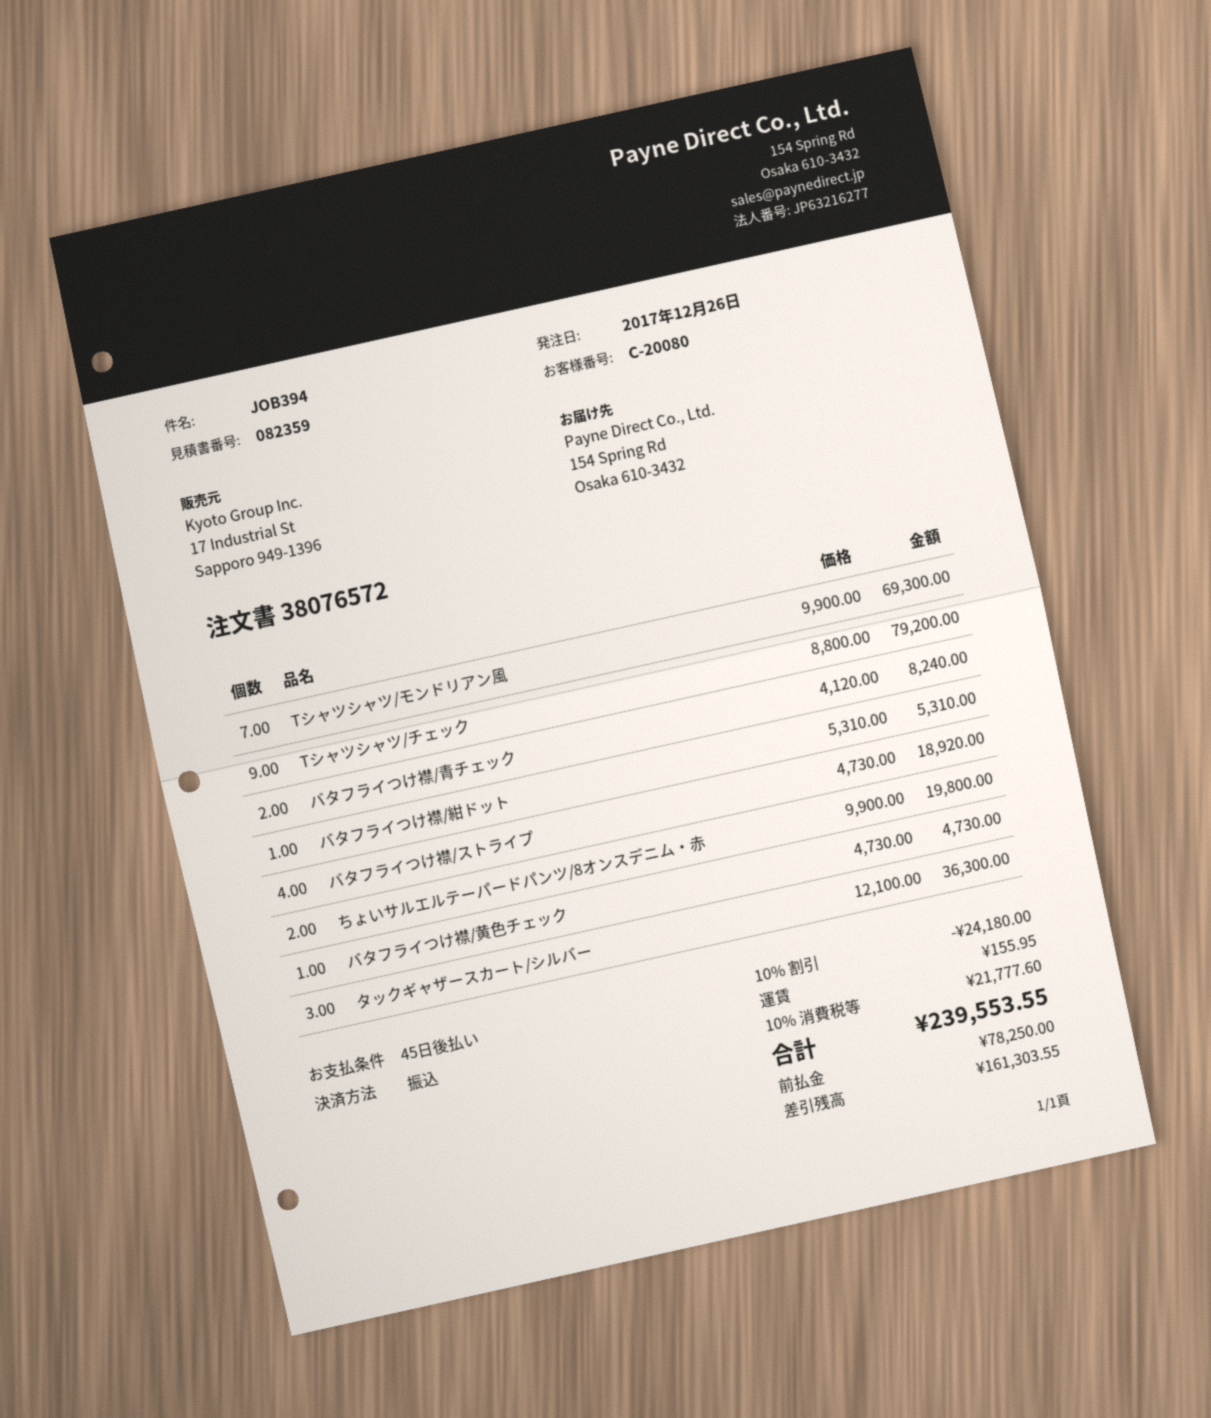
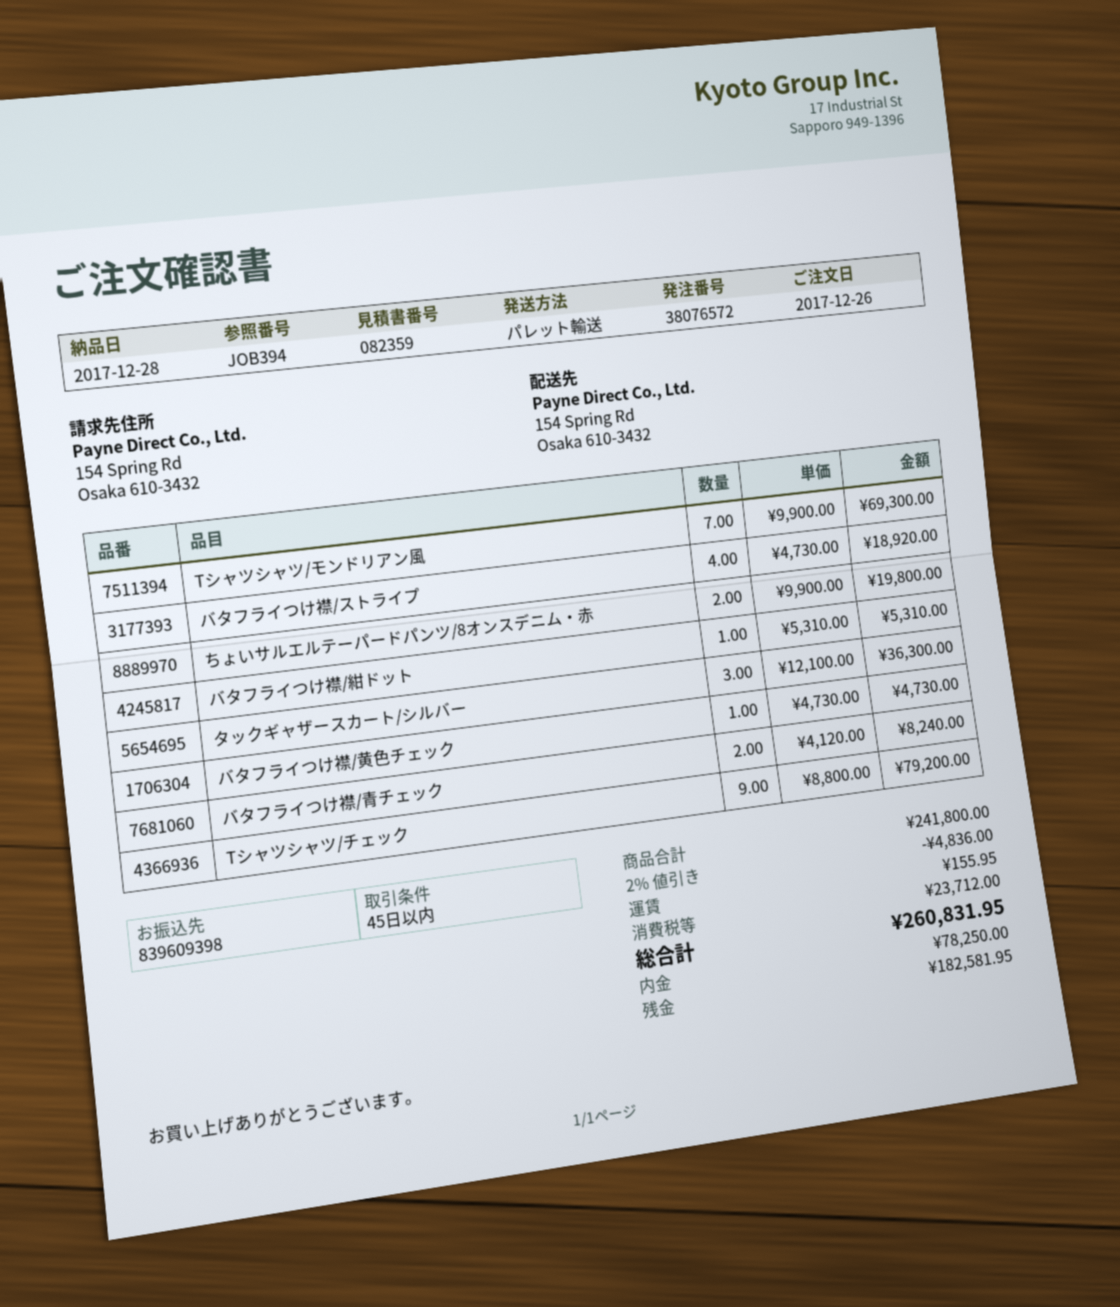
discount: 10% = 24180.00 -> 2% = 4836.00
tax: 21777.60 -> 23712.00
total: 239553.55 -> 260831.95
balance: 161303.55 -> 182581.95

